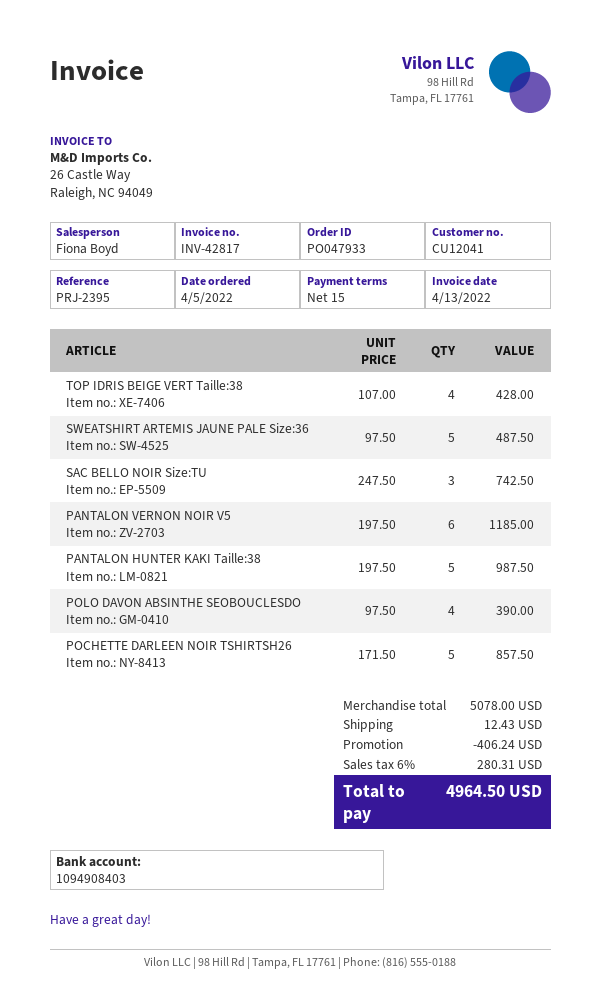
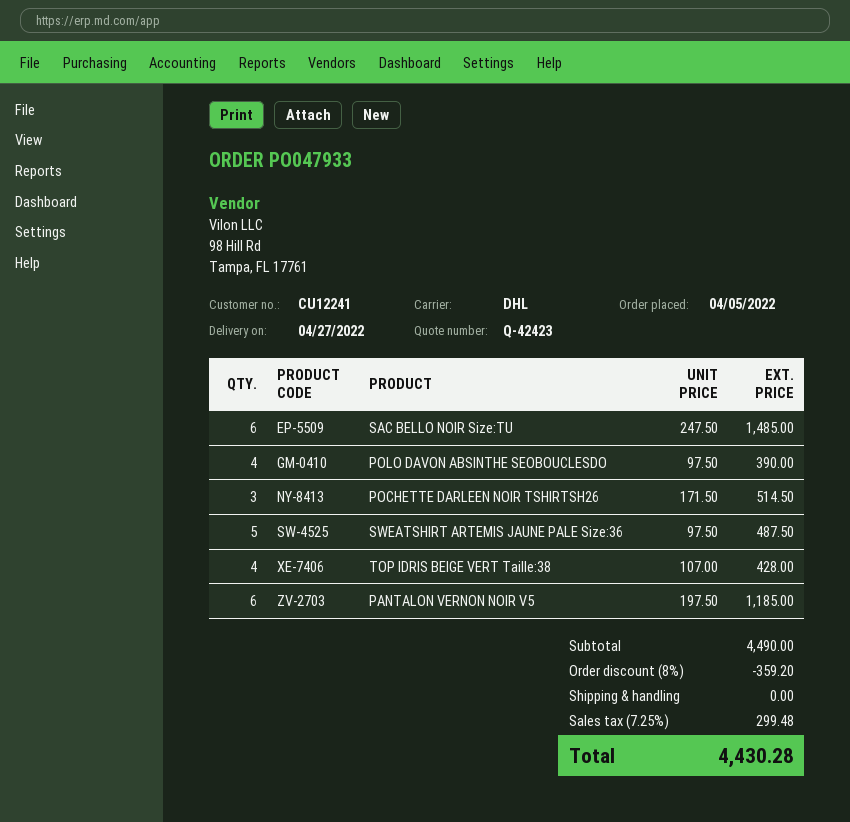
customer number: CU12041 -> CU12241
SAC BELLO NOIR Size:TU: 3 x 247.50 = 742.50 -> 6 x 247.50 = 1485.00
PANTALON HUNTER KAKI Taille:38: 5 x 197.50 = 987.50 -> none
POCHETTE DARLEEN NOIR TSHIRTSH26: 5 x 171.50 = 857.50 -> 3 x 171.50 = 514.50
subtotal: 5078.00 -> 4490.00
discount: 406.24 -> 359.20
shipping: 12.43 -> 0.00
tax: 6% = 280.31 -> 7.25% = 299.48
total: 4964.50 -> 4430.28

